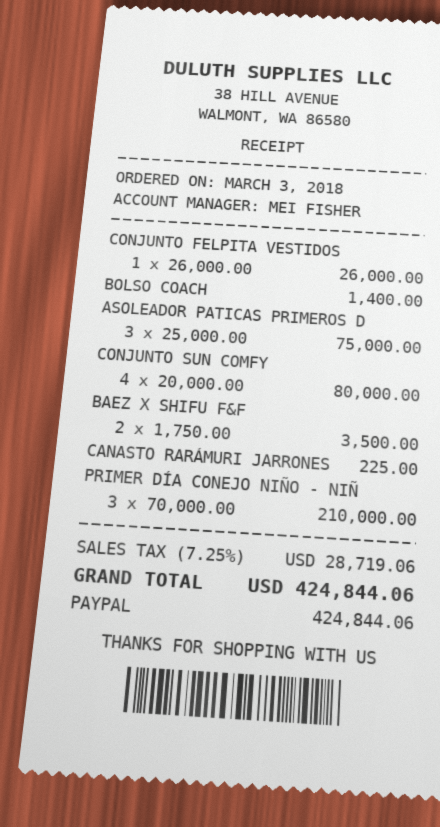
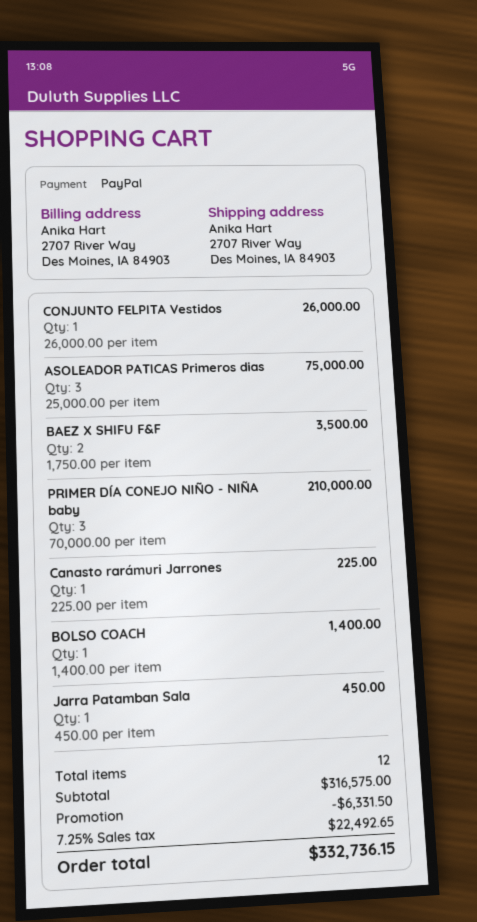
CONJUNTO SUN COMFY: 4 x 20000.00 = 80000.00 -> none
Jarra Patamban Sala: none -> 1 x 450.00 = 450.00
discount: none -> 6331.50
tax: 7.25% = 28719.06 -> 7.25% = 22492.65
total: 424844.06 -> 332736.15

